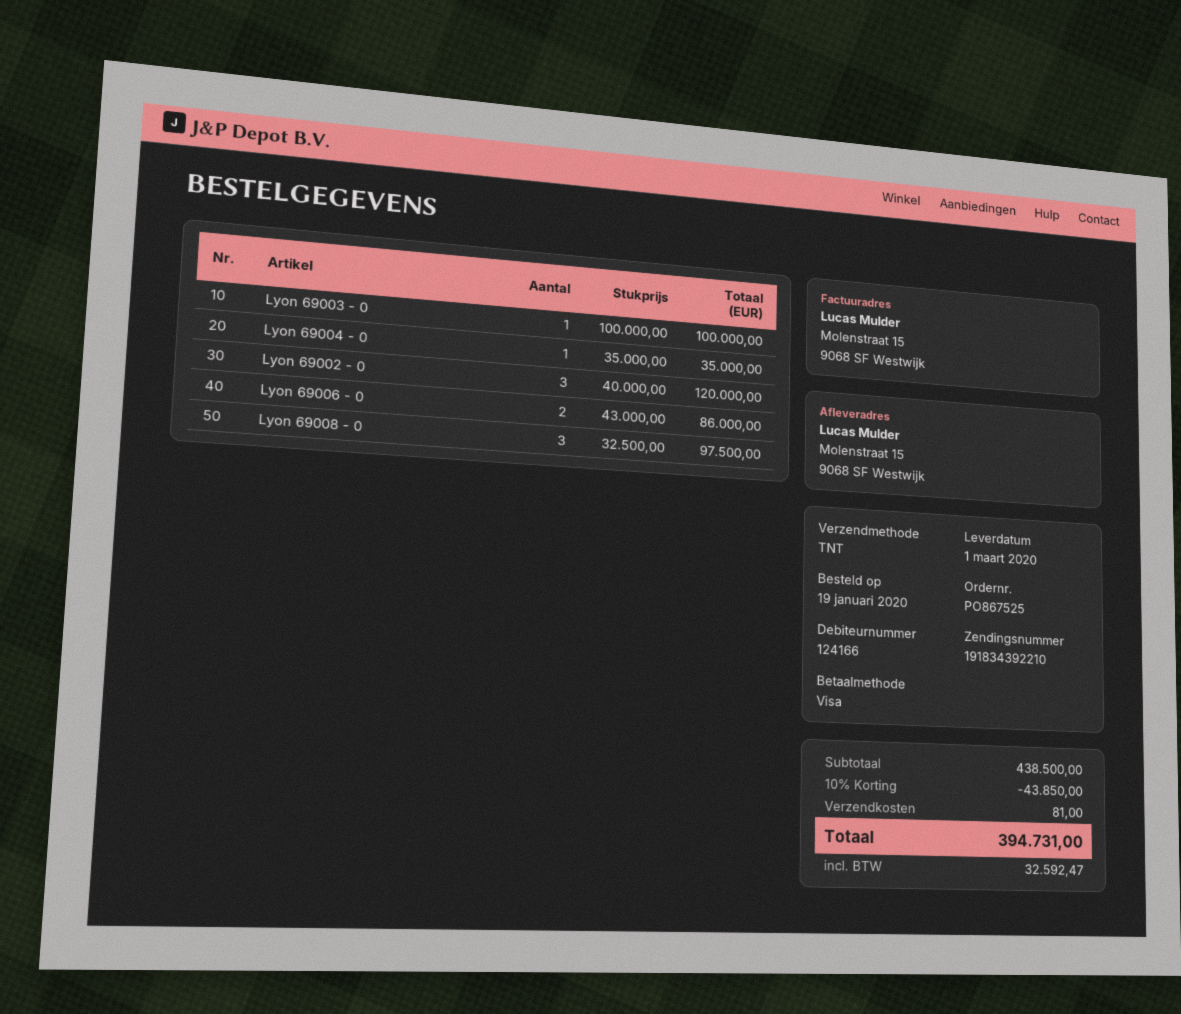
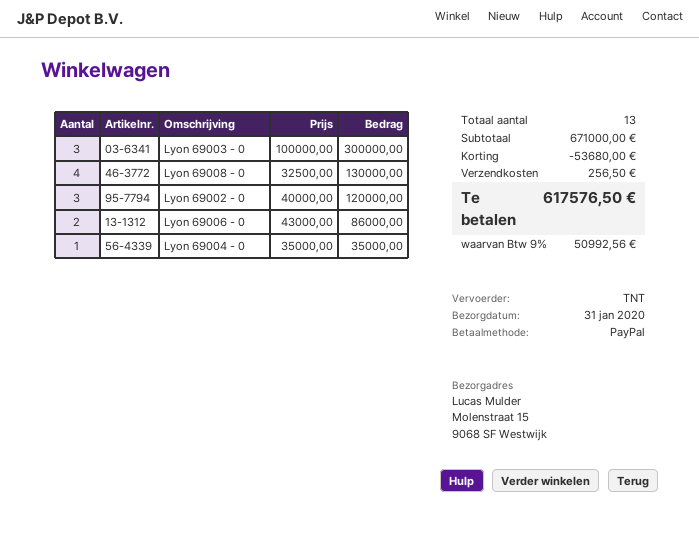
delivery date: 2020-03-01 -> 2020-01-31
payment method: Visa -> PayPal
Lyon 69003 - 0: 1 x 100000.00 = 100000.00 -> 3 x 100000.00 = 300000.00
Lyon 69008 - 0: 3 x 32500.00 = 97500.00 -> 4 x 32500.00 = 130000.00
subtotal: 438500.00 -> 671000.00
discount: 43850.00 -> 53680.00
shipping: 81.00 -> 256.50
tax: 32592.47 -> 50992.56
total: 394731.00 -> 617576.50

